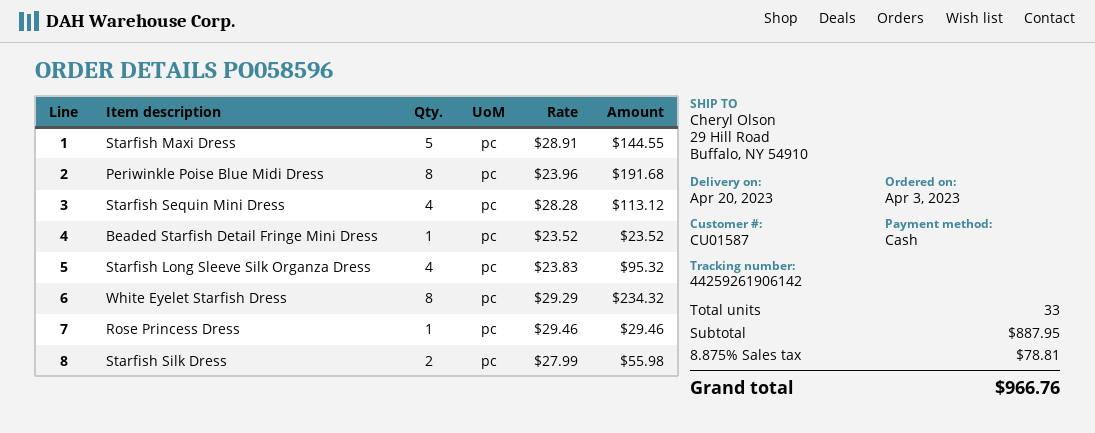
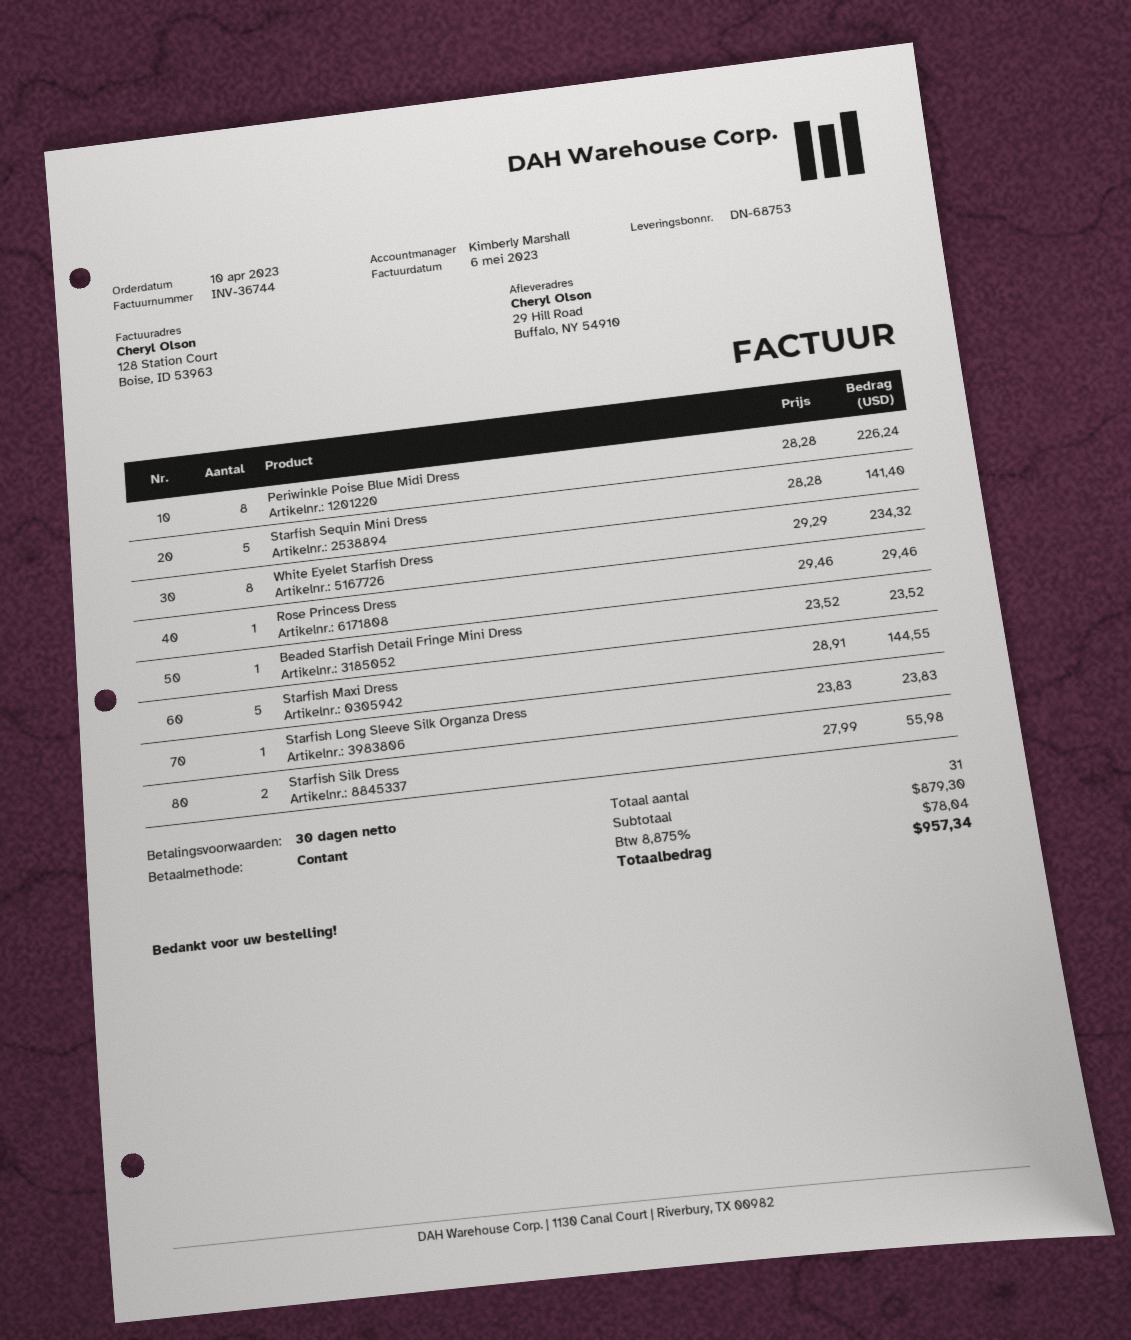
order date: 2023-04-03 -> 2023-04-10
Periwinkle Poise Blue Midi Dress: 8 x 23.96 = 191.68 -> 8 x 28.28 = 226.24
Starfish Sequin Mini Dress: 4 x 28.28 = 113.12 -> 5 x 28.28 = 141.40
Starfish Long Sleeve Silk Organza Dress: 4 x 23.83 = 95.32 -> 1 x 23.83 = 23.83
total quantity: 33 -> 31
subtotal: 887.95 -> 879.30
tax: 8.875% = 78.81 -> 8.875% = 78.04
total: 966.76 -> 957.34

